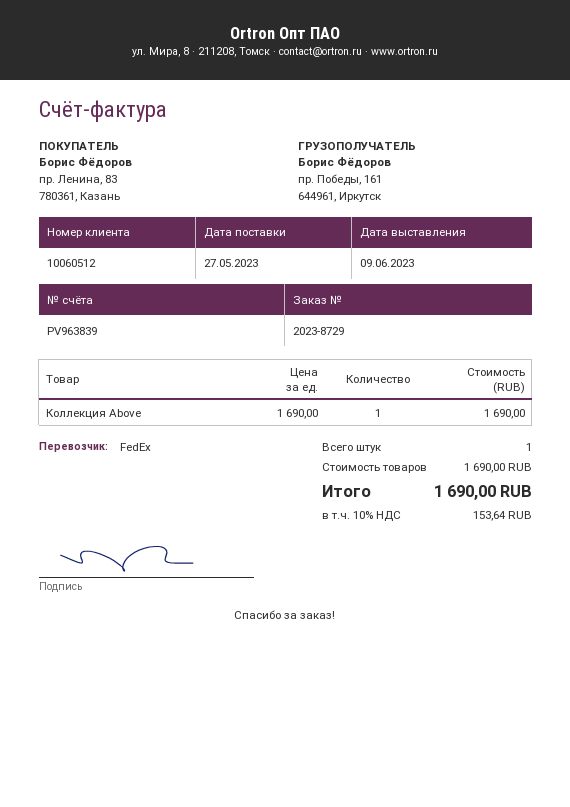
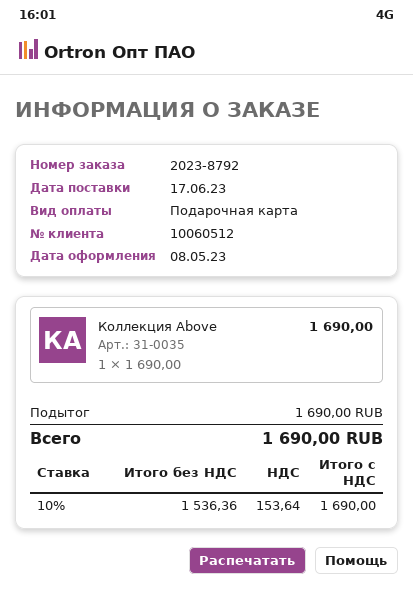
order number: 2023-8729 -> 2023-8792
delivery date: 2023-05-27 -> 2023-06-17

